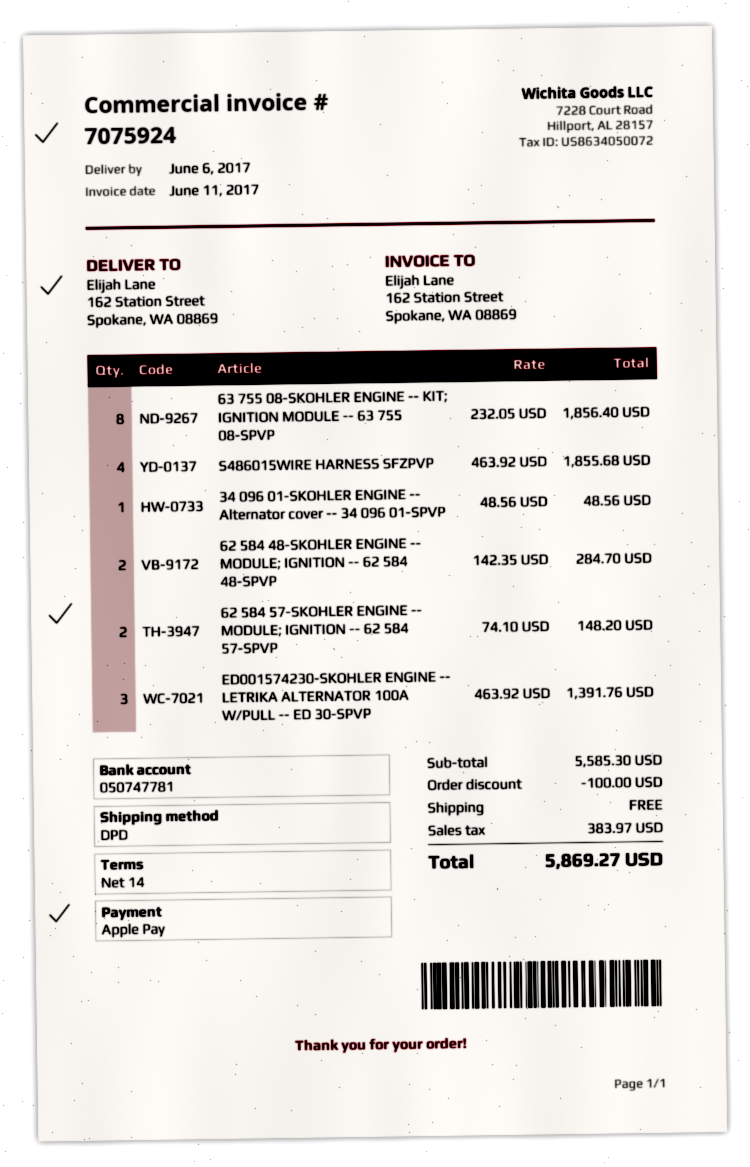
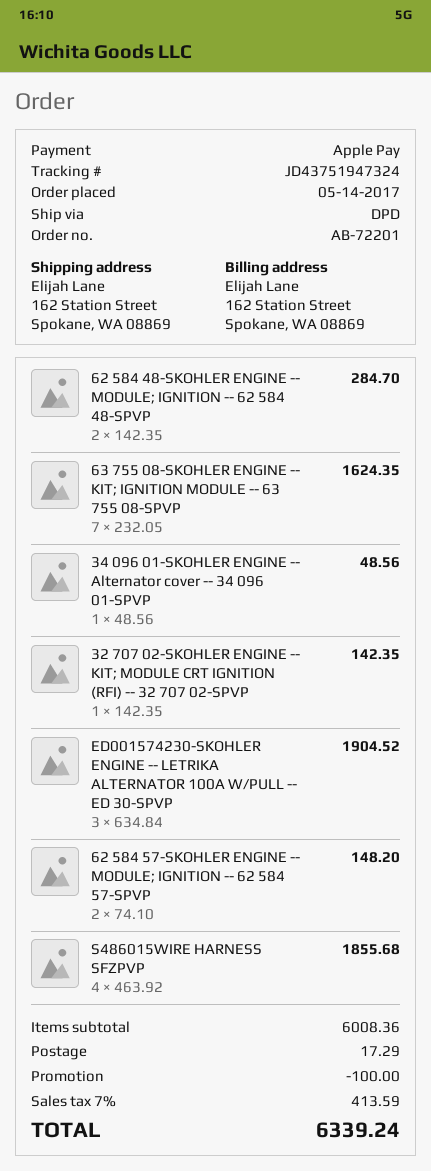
63 755 08-SKOHLER ENGINE -- KIT; IGNITION MODULE -- 63 755 08-SPVP: 8 x 232.05 = 1856.40 -> 7 x 232.05 = 1624.35
ED001574230-SKOHLER ENGINE -- LETRIKA ALTERNATOR 100A W/PULL -- ED 30-SPVP: 3 x 463.92 = 1391.76 -> 3 x 634.84 = 1904.52
32 707 02-SKOHLER ENGINE -- KIT; MODULE CRT IGNITION (RFI) -- 32 707 02-SPVP: none -> 1 x 142.35 = 142.35
subtotal: 5585.30 -> 6008.36
shipping: 0.00 -> 17.29
tax: 383.97 -> 413.59
total: 5869.27 -> 6339.24

